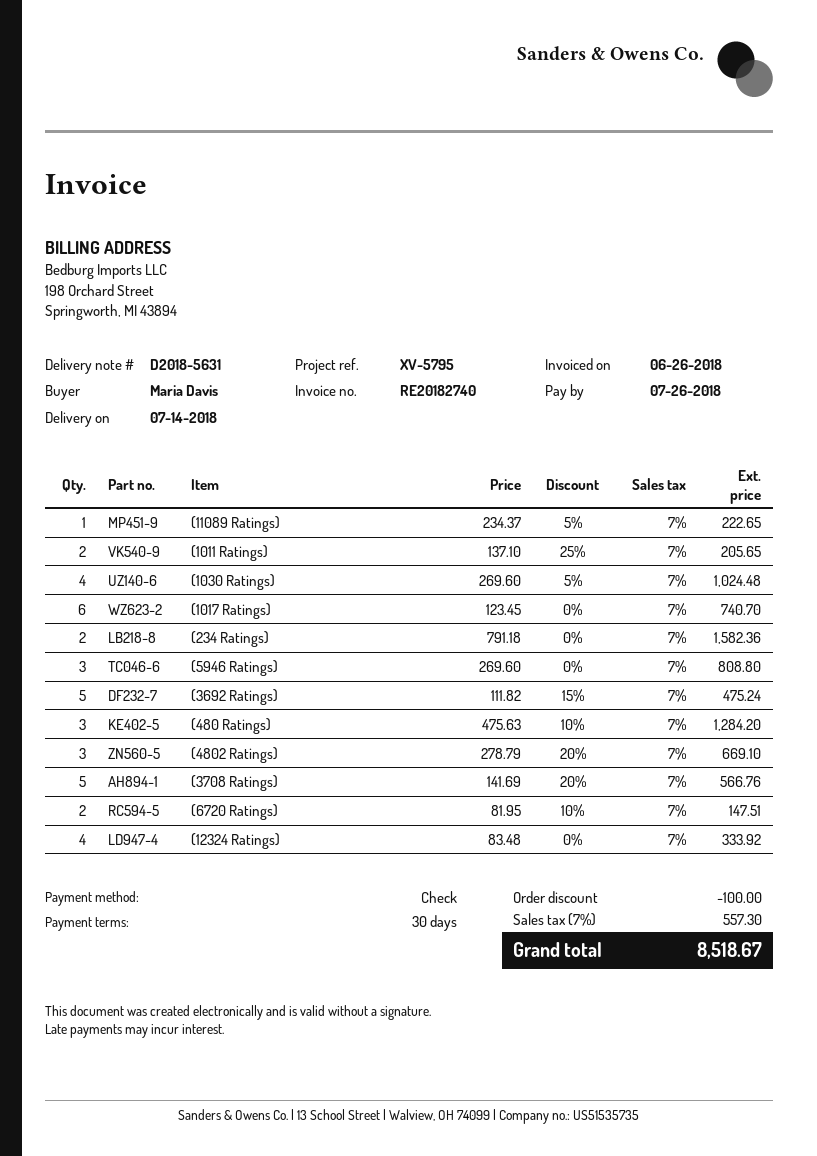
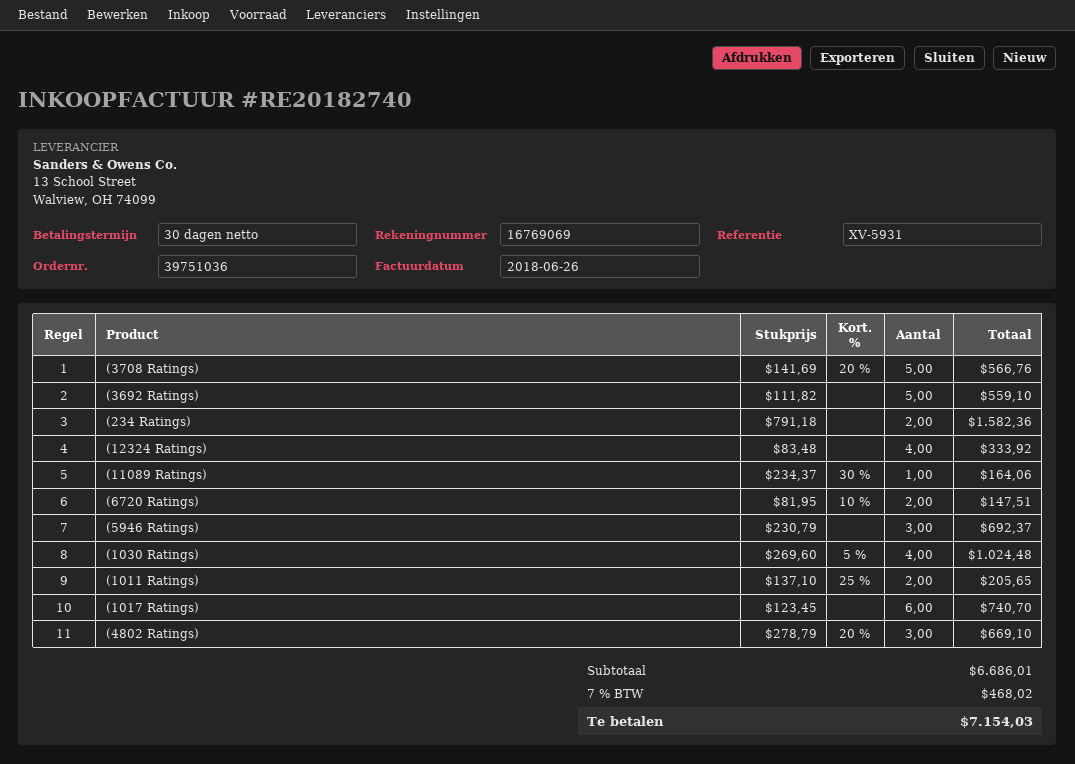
reference: XV-5795 -> XV-5931
(11089 Ratings): 1 x 234.37 - 5% = 222.65 -> 1 x 234.37 - 30% = 164.06
(5946 Ratings): 3 x 269.60 = 808.80 -> 3 x 230.79 = 692.37
(3692 Ratings): 5 x 111.82 - 15% = 475.24 -> 5 x 111.82 = 559.10
(480 Ratings): 3 x 475.63 - 10% = 1284.20 -> none
discount: 100.00 -> none
tax: 7% = 557.30 -> 7% = 468.02
total: 8518.67 -> 7154.03

